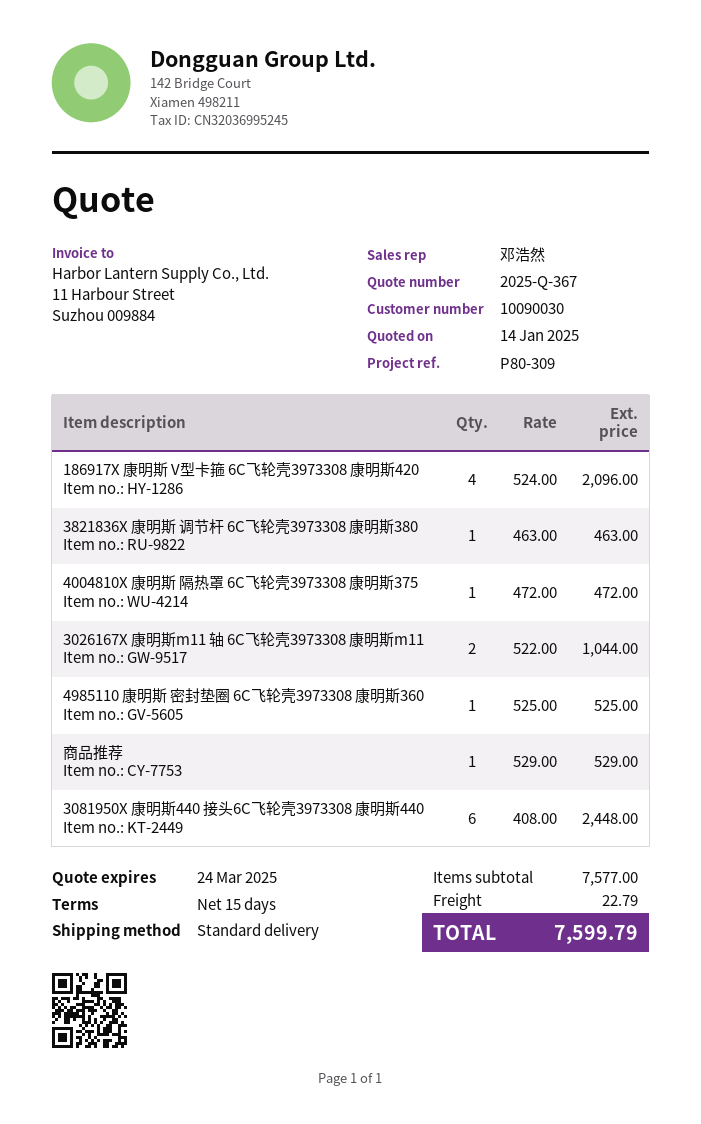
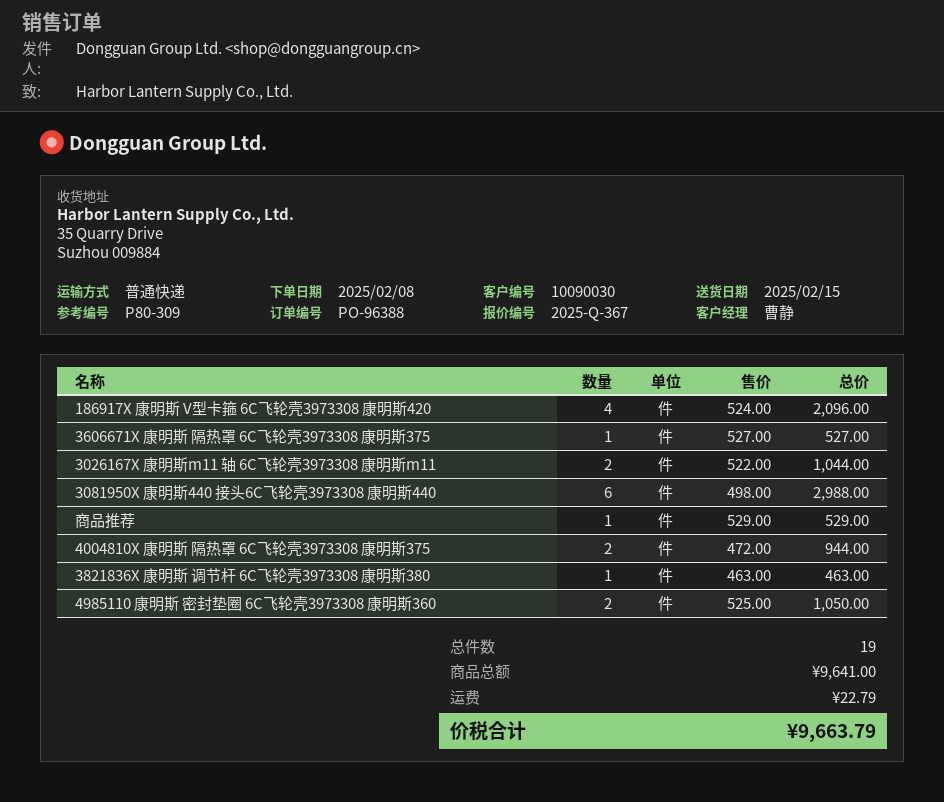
sales rep: 邓浩然 -> 曹静
4004810X 康明斯 隔热罩 6C飞轮壳3973308 康明斯375: 1 x 472.00 = 472.00 -> 2 x 472.00 = 944.00
4985110 康明斯 密封垫圈 6C飞轮壳3973308 康明斯360: 1 x 525.00 = 525.00 -> 2 x 525.00 = 1050.00
3081950X 康明斯440 接头6C飞轮壳3973308 康明斯440: 6 x 408.00 = 2448.00 -> 6 x 498.00 = 2988.00
3606671X 康明斯 隔热罩 6C飞轮壳3973308 康明斯375: none -> 1 x 527.00 = 527.00
subtotal: 7577.00 -> 9641.00
total: 7599.79 -> 9663.79

